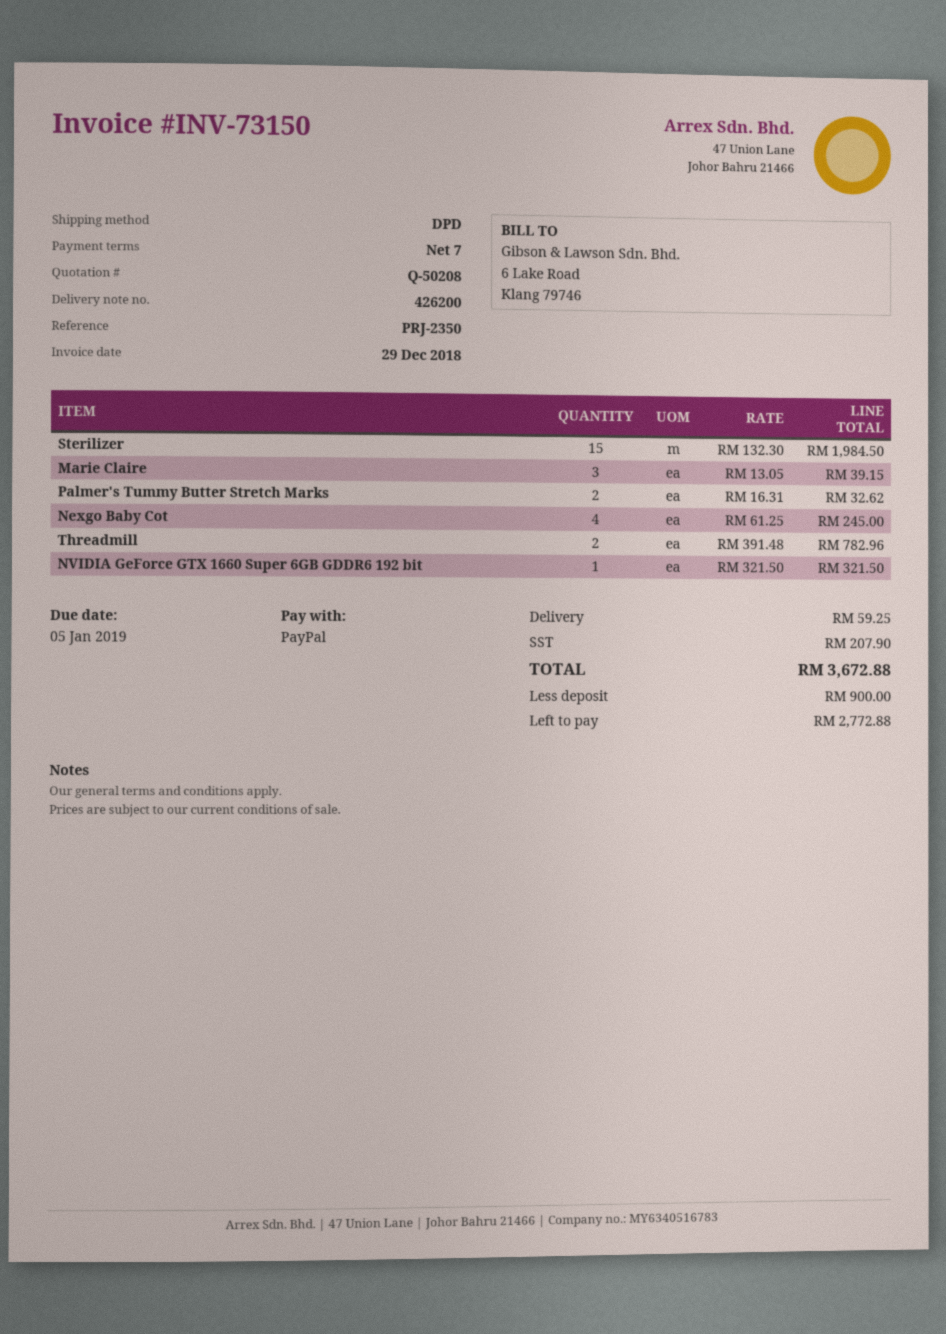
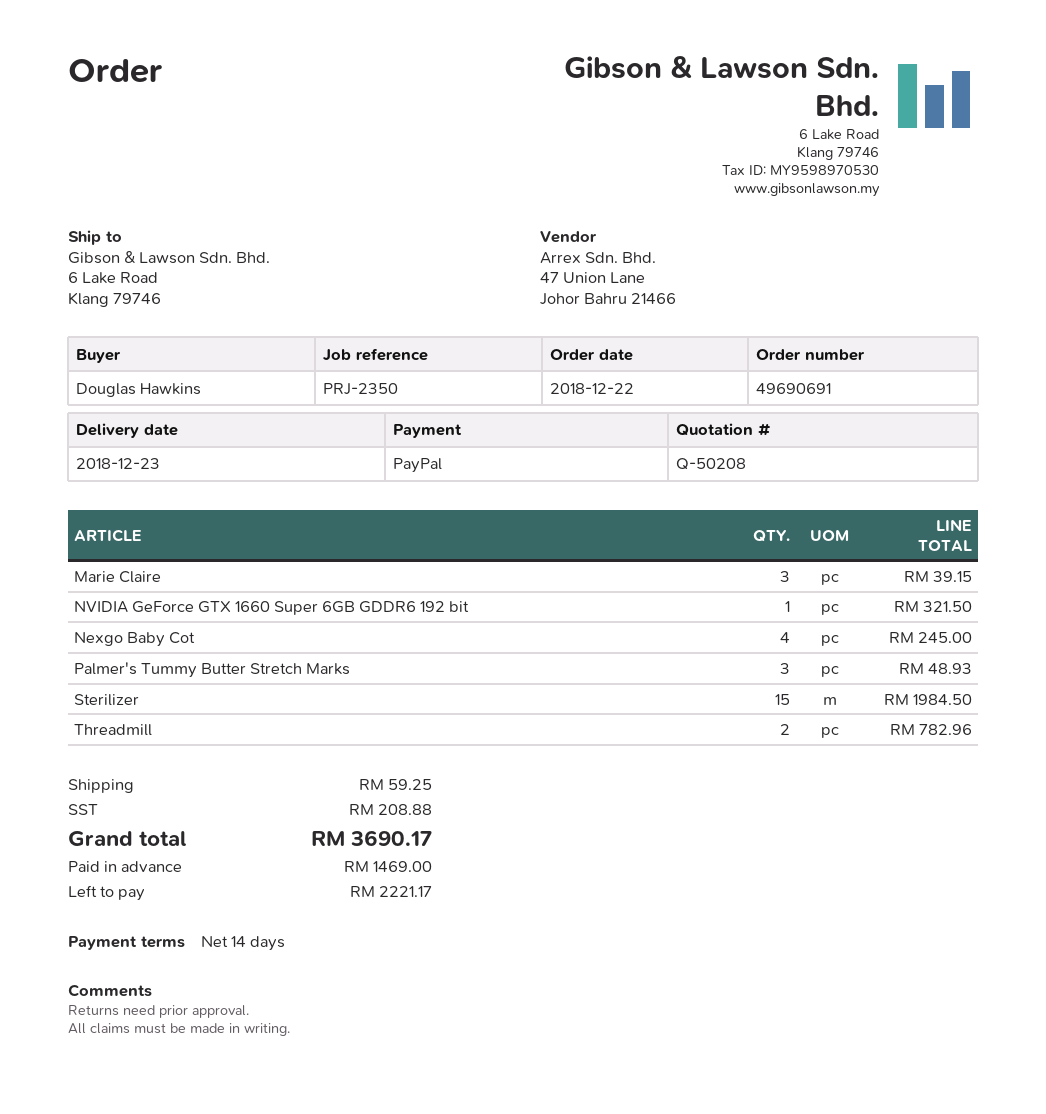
payment terms: 7 days -> 14 days
Palmer's Tummy Butter Stretch Marks: 2 for 32.62 -> 3 for 48.93
tax: 207.90 -> 208.88
total: 3672.88 -> 3690.17
deposit: 900.00 -> 1469.00
balance: 2772.88 -> 2221.17

